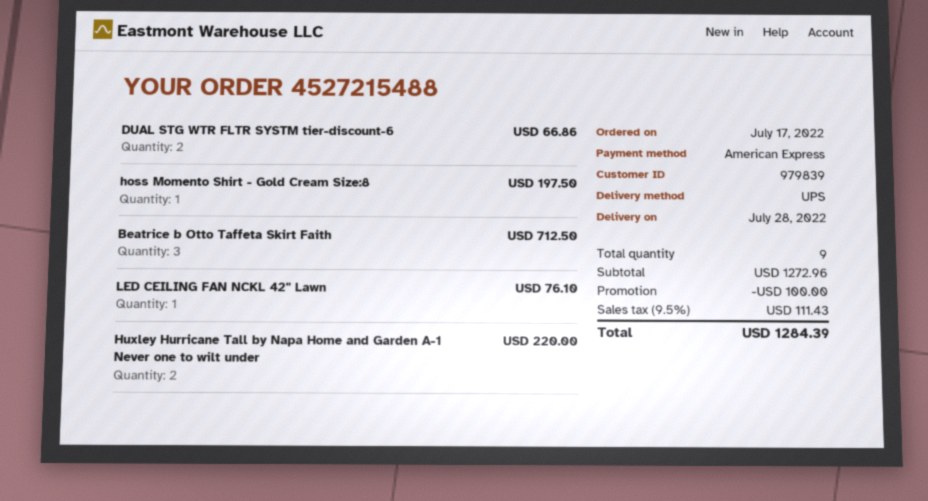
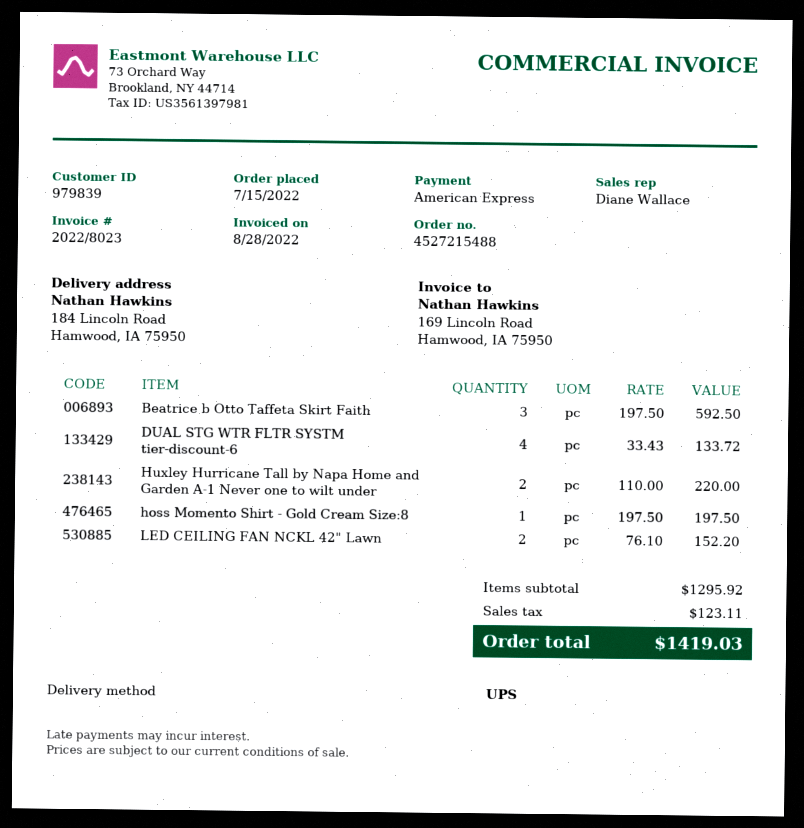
order date: 2022-07-17 -> 2022-07-15
DUAL STG WTR FLTR SYSTM tier-discount-6: 2 for 66.86 -> 4 for 133.72
Beatrice b Otto Taffeta Skirt Faith: 3 for 712.50 -> 3 for 592.50
LED CEILING FAN NCKL 42" Lawn: 1 for 76.10 -> 2 for 152.20
subtotal: 1272.96 -> 1295.92
discount: 100.00 -> none
tax: 111.43 -> 123.11
total: 1284.39 -> 1419.03

